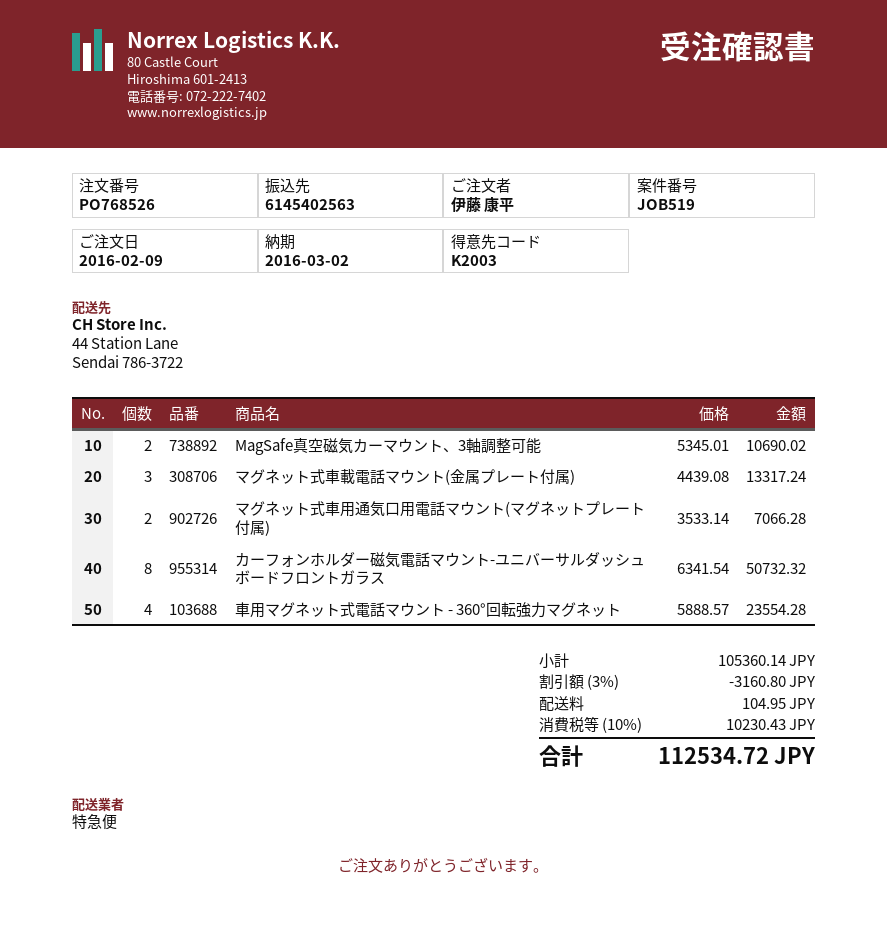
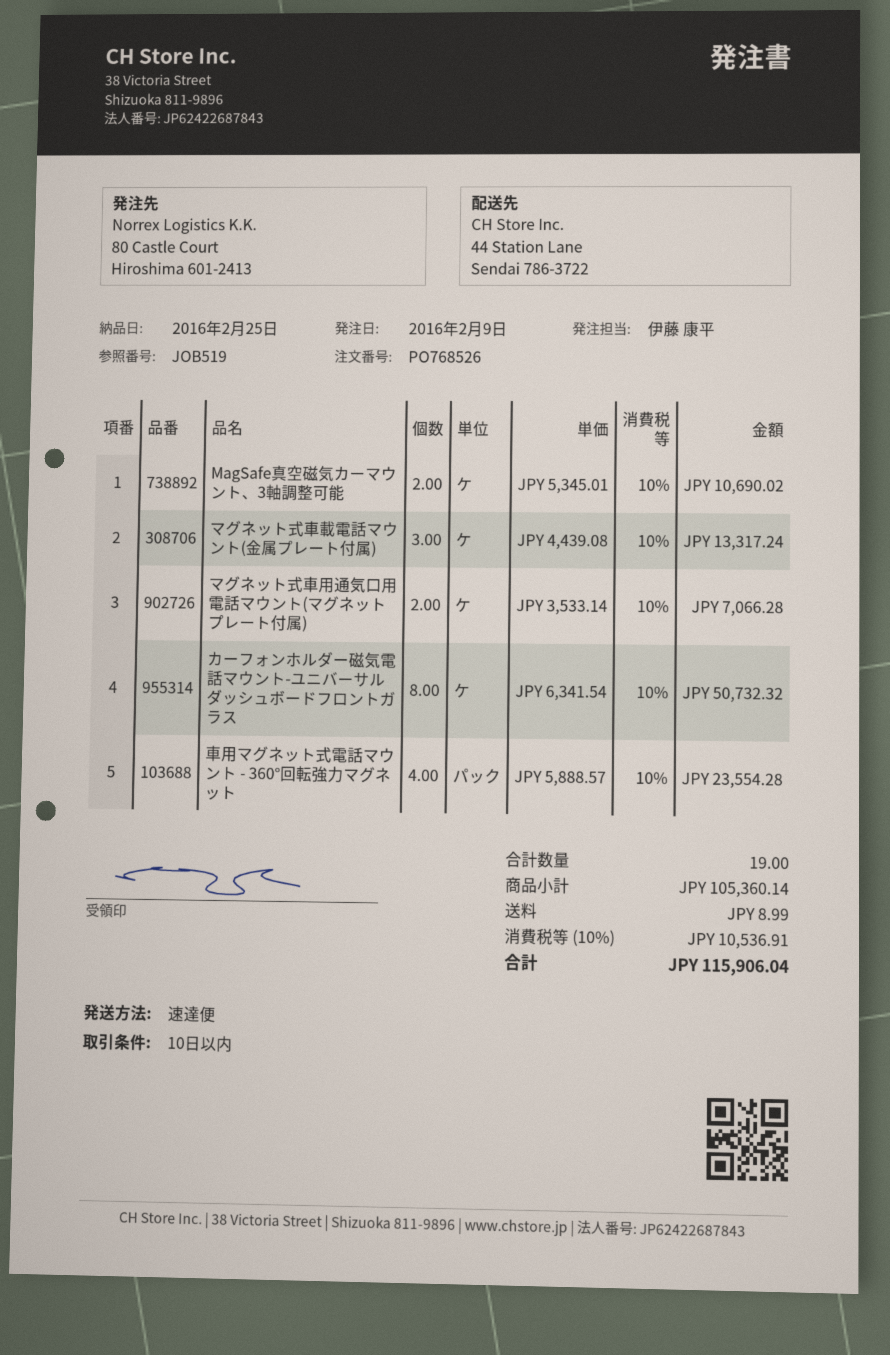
delivery date: 2016-03-02 -> 2016-02-25
discount: 3% = 3160.80 -> none
shipping: 104.95 -> 8.99
tax: 10% = 10230.43 -> 10% = 10536.91
total: 112534.72 -> 115906.04

